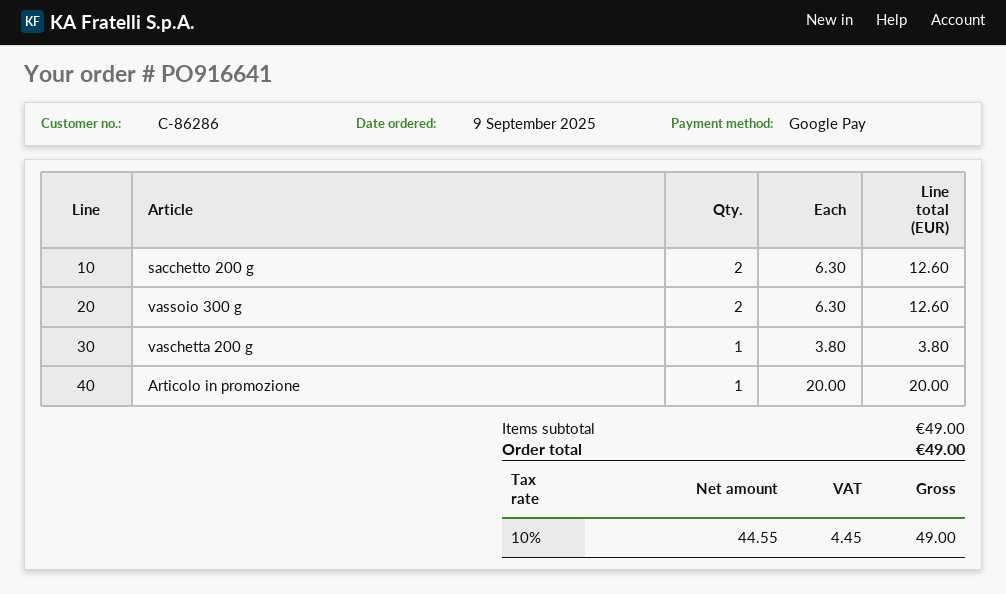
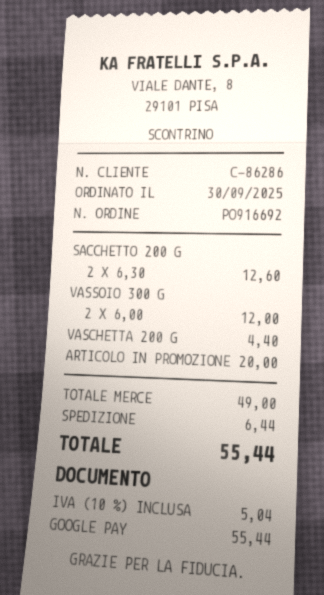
order number: PO916641 -> PO916692
order date: 2025-09-09 -> 2025-09-30
vassoio 300 g: 2 x 6.30 = 12.60 -> 2 x 6.00 = 12.00
vaschetta 200 g: 1 x 3.80 = 3.80 -> 1 x 4.40 = 4.40
shipping: none -> 6.44
tax: 10% = 4.45 -> 10% = 5.04
total: 49.00 -> 55.44

